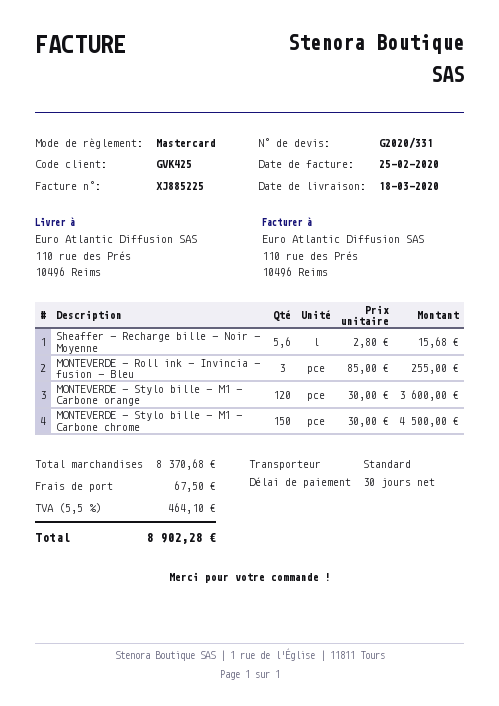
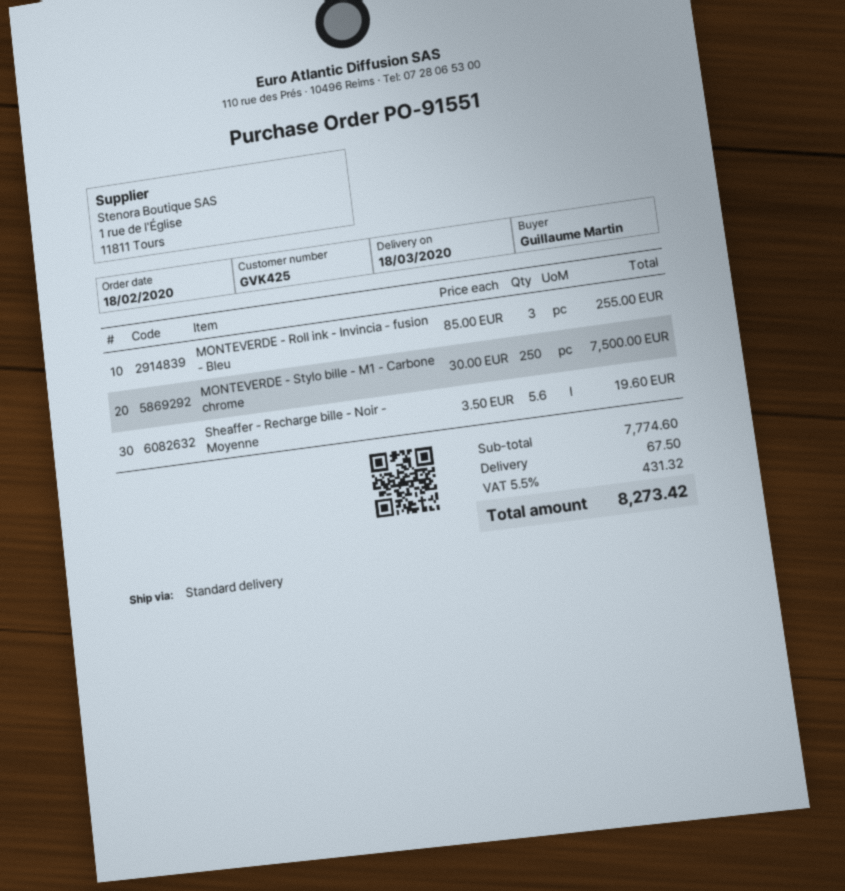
Sheaffer - Recharge bille - Noir - Moyenne: 5.6 x 2.80 = 15.68 -> 5.6 x 3.50 = 19.60
MONTEVERDE - Stylo bille - M1 - Carbone orange: 120 x 30.00 = 3600.00 -> none
MONTEVERDE - Stylo bille - M1 - Carbone chrome: 150 x 30.00 = 4500.00 -> 250 x 30.00 = 7500.00
subtotal: 8370.68 -> 7774.60
tax: 5.5% = 464.10 -> 5.5% = 431.32
total: 8902.28 -> 8273.42

